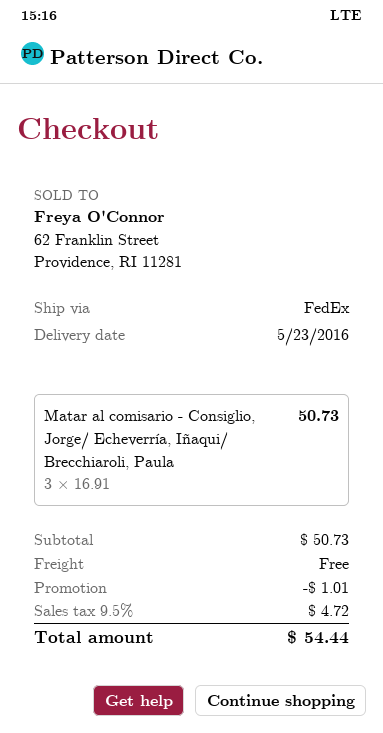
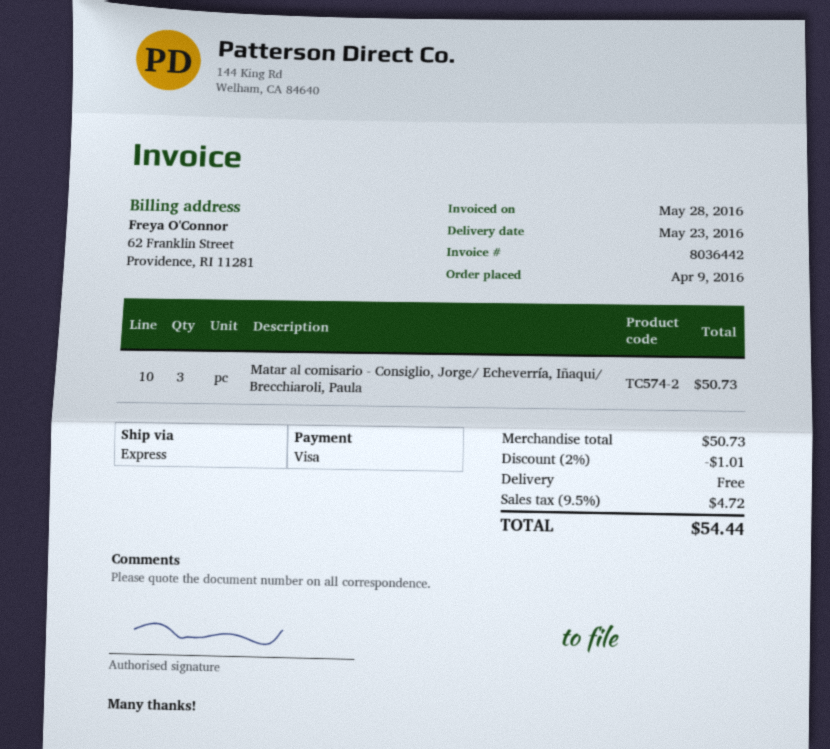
shipping method: FedEx -> express

